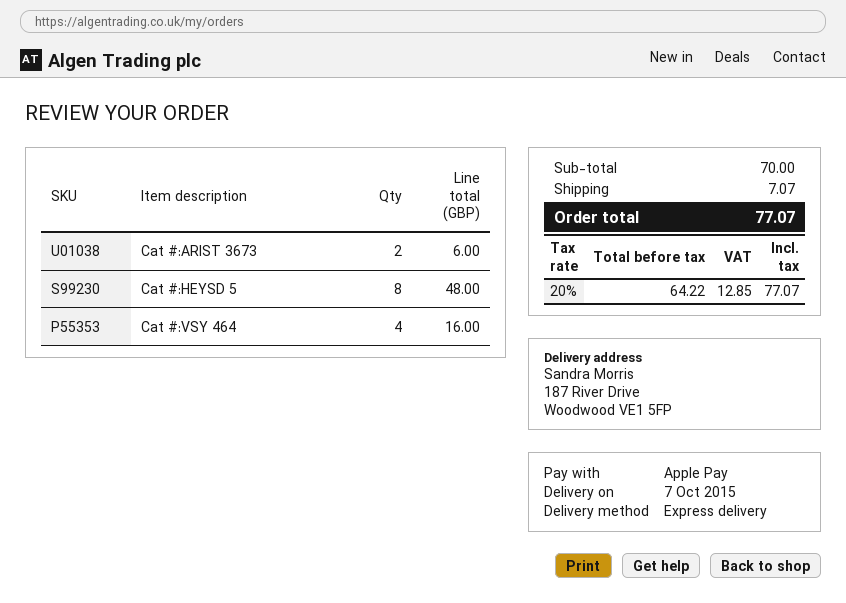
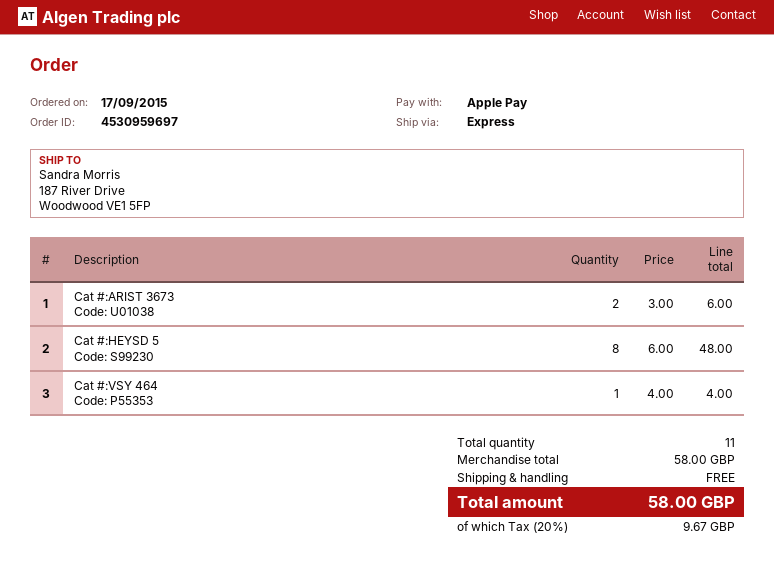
Cat #:VSY 464: 4 for 16.00 -> 1 for 4.00
subtotal: 70.00 -> 58.00
shipping: 7.07 -> 0.00
tax: 20% = 12.85 -> 20% = 9.67
total: 77.07 -> 58.00

